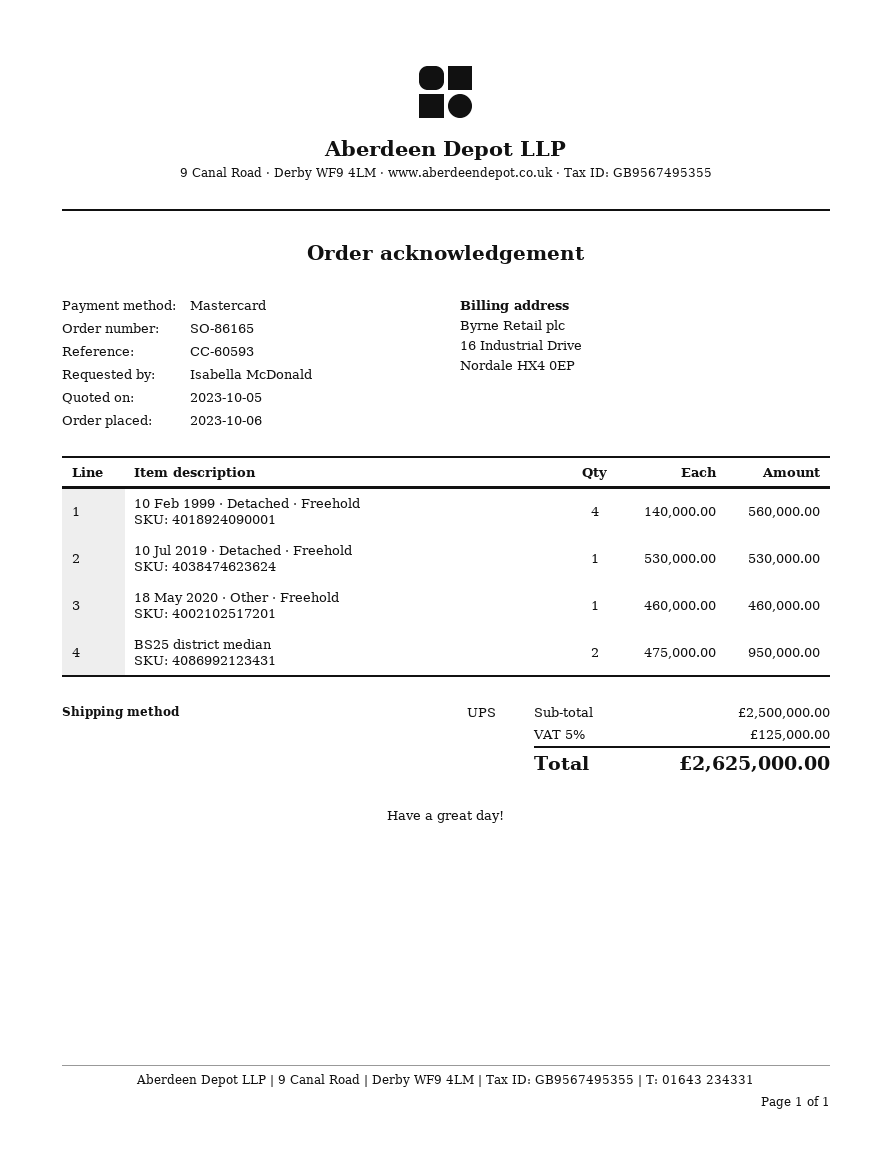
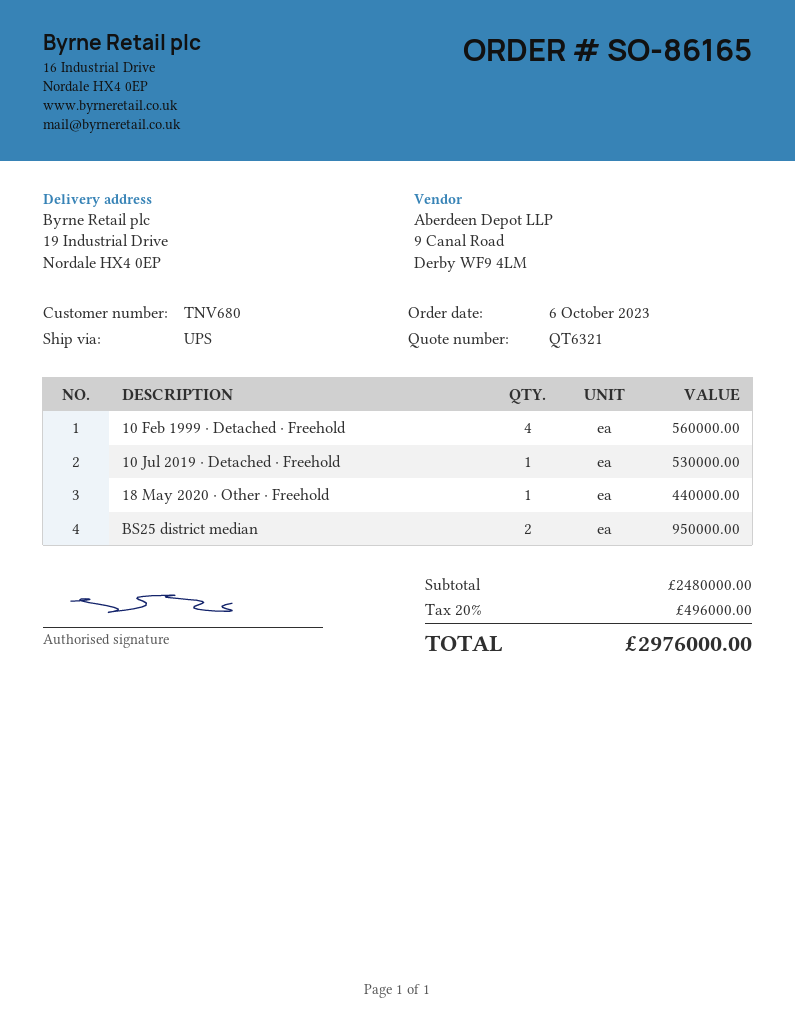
18 May 2020 · Other · Freehold: 1 for 460000.00 -> 1 for 440000.00
subtotal: 2500000.00 -> 2480000.00
tax: 5% = 125000.00 -> 20% = 496000.00
total: 2625000.00 -> 2976000.00

